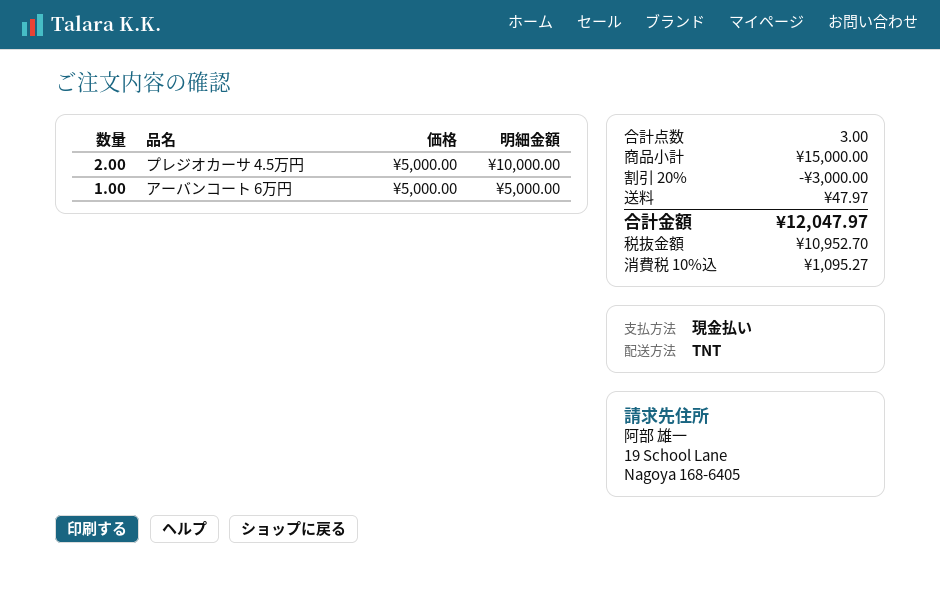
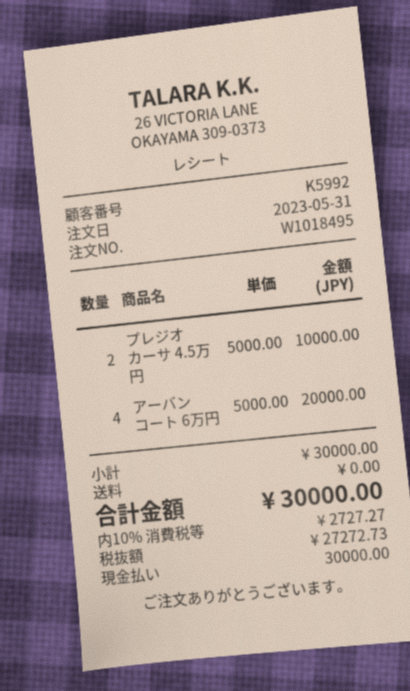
アーバンコート 6万円: 1 x 5000.00 = 5000.00 -> 4 x 5000.00 = 20000.00
subtotal: 15000.00 -> 30000.00
discount: 20% = 3000.00 -> none
shipping: 47.97 -> 0.00
net: 10952.70 -> 27272.73
tax: 10% = 1095.27 -> 10% = 2727.27
total: 12047.97 -> 30000.00

